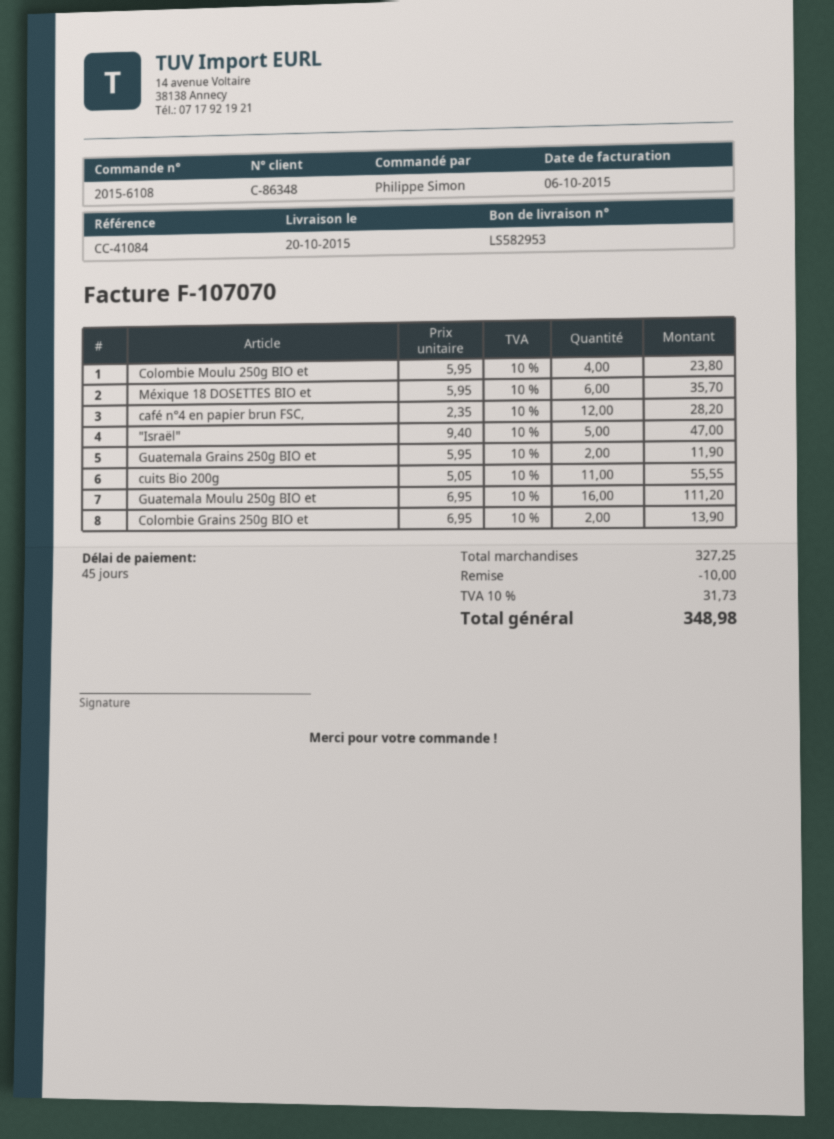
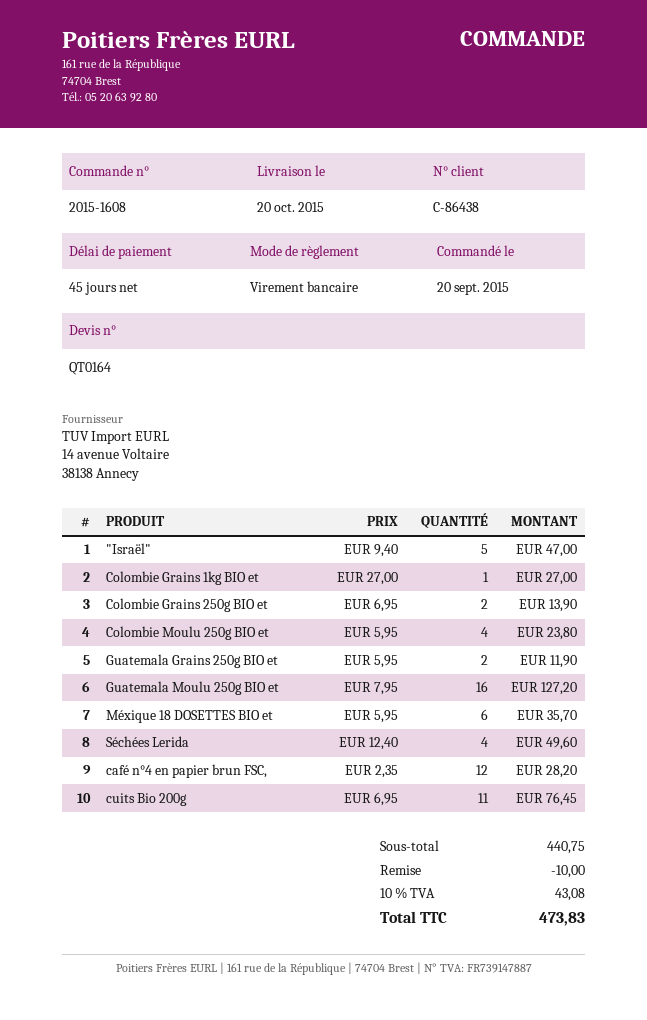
order number: 2015-6108 -> 2015-1608
customer number: C-86348 -> C-86438
cuits Bio 200g: 11 x 5.05 = 55.55 -> 11 x 6.95 = 76.45
Guatemala Moulu 250g BIO et: 16 x 6.95 = 111.20 -> 16 x 7.95 = 127.20
Colombie Grains 1kg BIO et: none -> 1 x 27.00 = 27.00
Séchées Lerida: none -> 4 x 12.40 = 49.60
subtotal: 327.25 -> 440.75
tax: 10% = 31.73 -> 10% = 43.08
total: 348.98 -> 473.83

